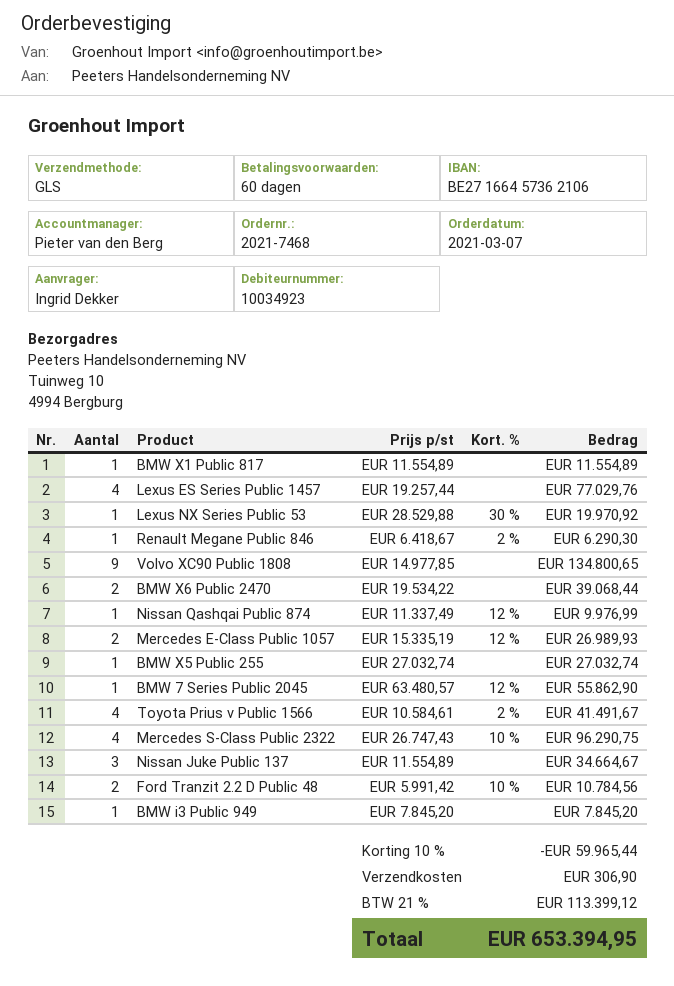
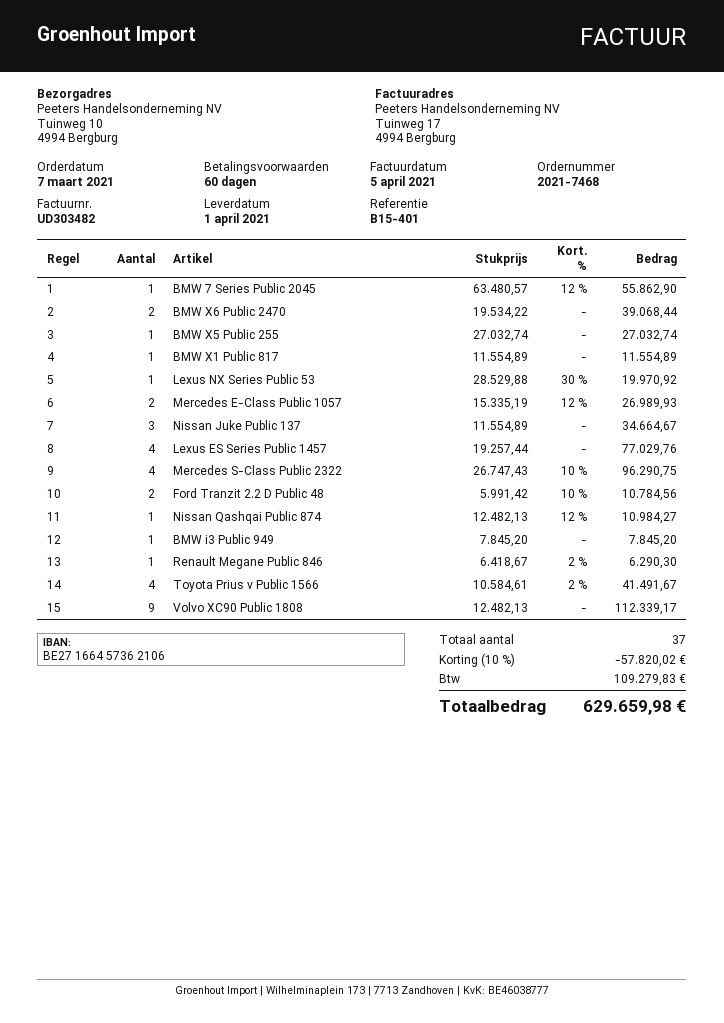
Volvo XC90 Public 1808: 9 x 14977.85 = 134800.65 -> 9 x 12482.13 = 112339.17
Nissan Qashqai Public 874: 1 x 11337.49 - 12% = 9976.99 -> 1 x 12482.13 - 12% = 10984.27
discount: 10% = 59965.44 -> 10% = 57820.02
shipping: 306.90 -> none
tax: 113399.12 -> 109279.83
total: 653394.95 -> 629659.98

